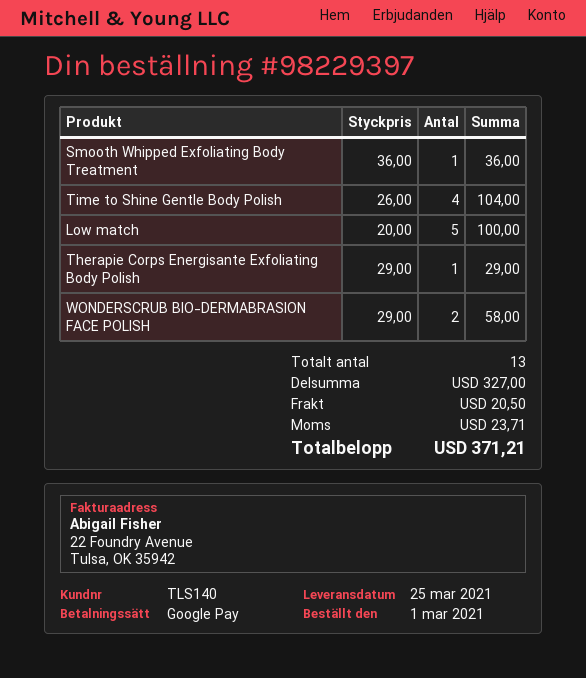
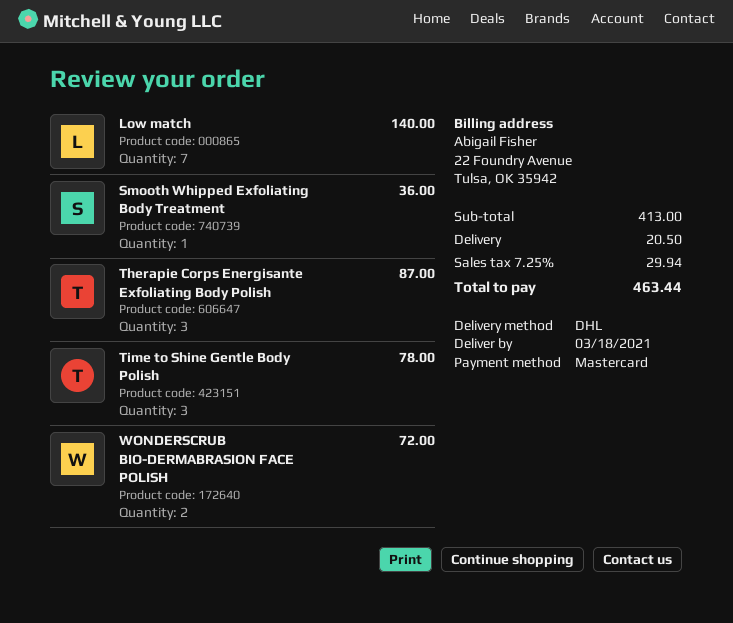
delivery date: 2021-03-25 -> 2021-03-18
payment method: Google Pay -> Mastercard
Time to Shine Gentle Body Polish: 4 for 104.00 -> 3 for 78.00
Low match: 5 for 100.00 -> 7 for 140.00
Therapie Corps Energisante Exfoliating Body Polish: 1 for 29.00 -> 3 for 87.00
WONDERSCRUB BIO-DERMABRASION FACE POLISH: 2 for 58.00 -> 2 for 72.00
subtotal: 327.00 -> 413.00
tax: 23.71 -> 29.94
total: 371.21 -> 463.44

